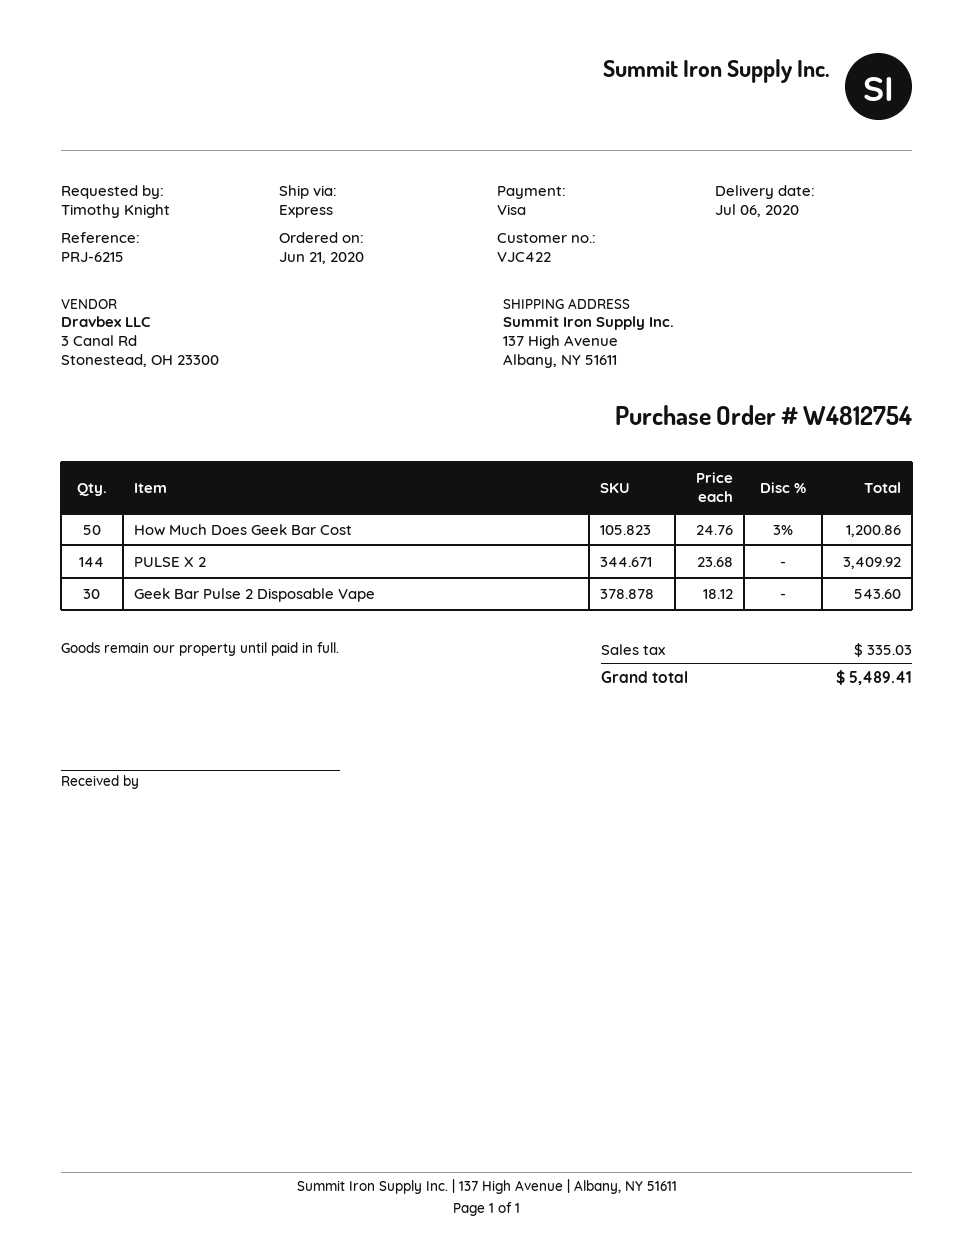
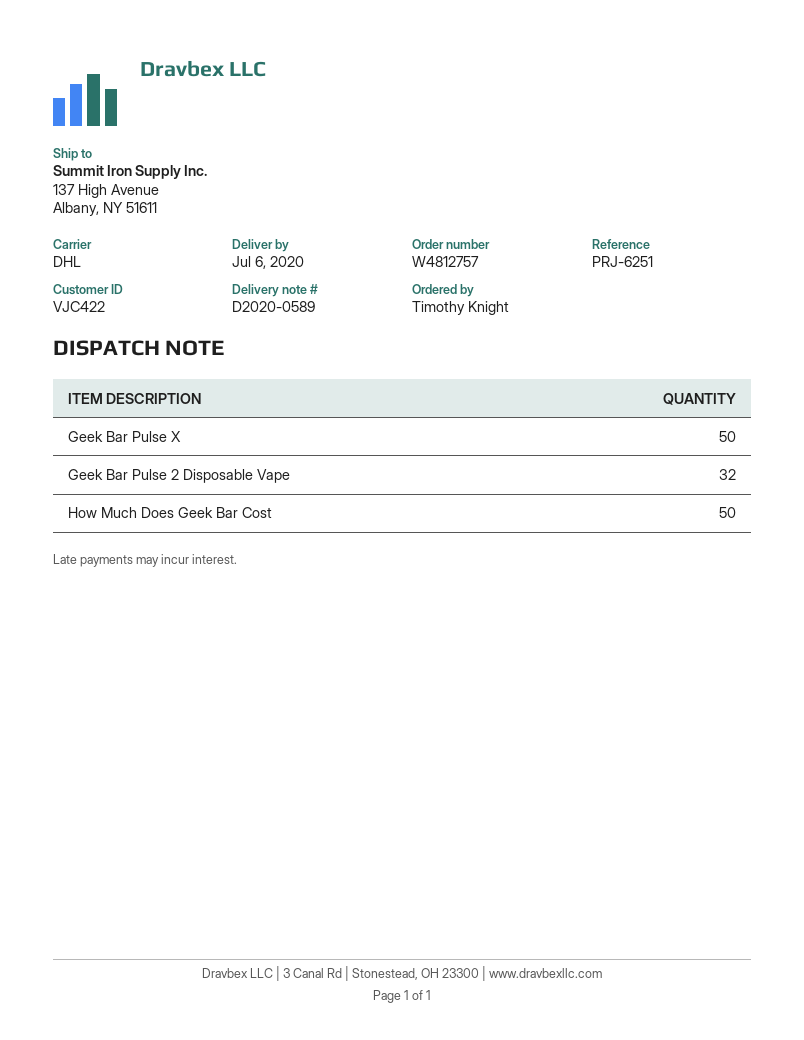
order number: W4812754 -> W4812757
reference: PRJ-6215 -> PRJ-6251
shipping method: express -> DHL
PULSE X 2: 144 -> none
Geek Bar Pulse 2 Disposable Vape: 30 -> 32
Geek Bar Pulse X: none -> 50

